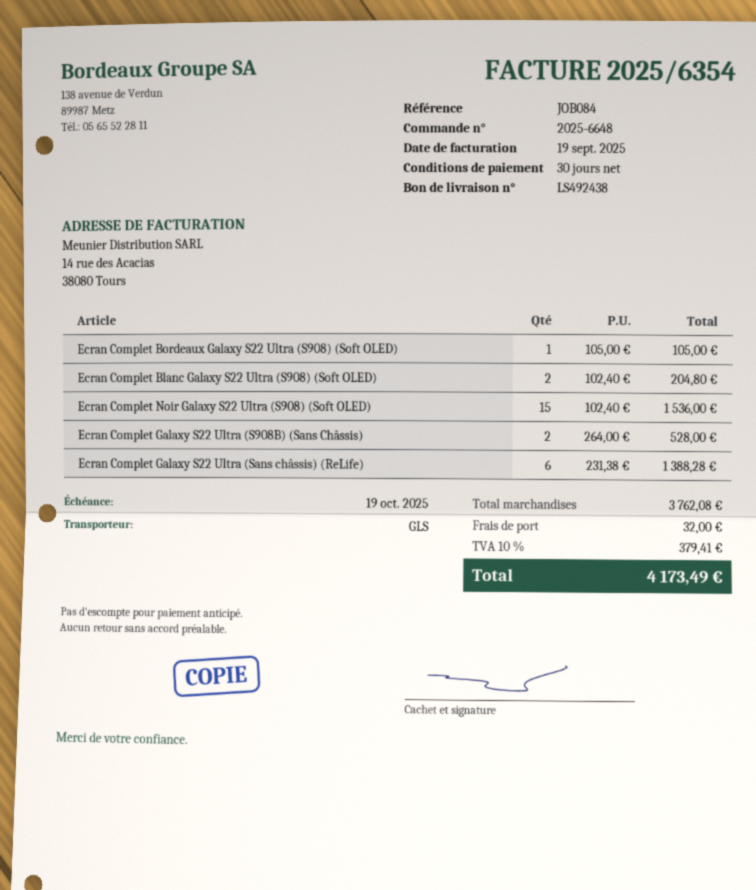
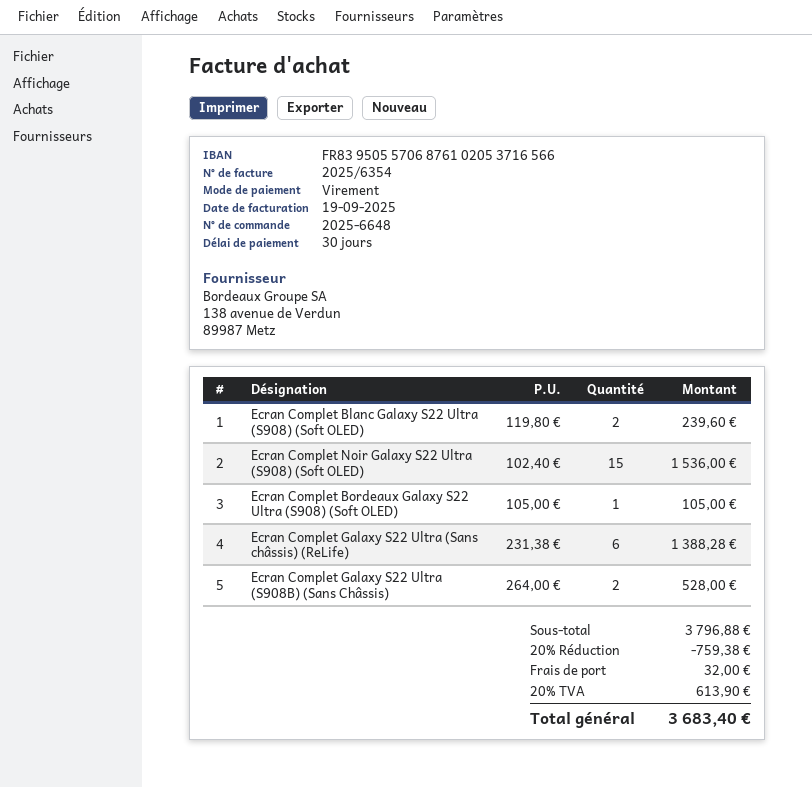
Ecran Complet Blanc Galaxy S22 Ultra (S908) (Soft OLED): 2 x 102.40 = 204.80 -> 2 x 119.80 = 239.60
subtotal: 3762.08 -> 3796.88
discount: none -> 20% = 759.38
tax: 10% = 379.41 -> 20% = 613.90
total: 4173.49 -> 3683.40

